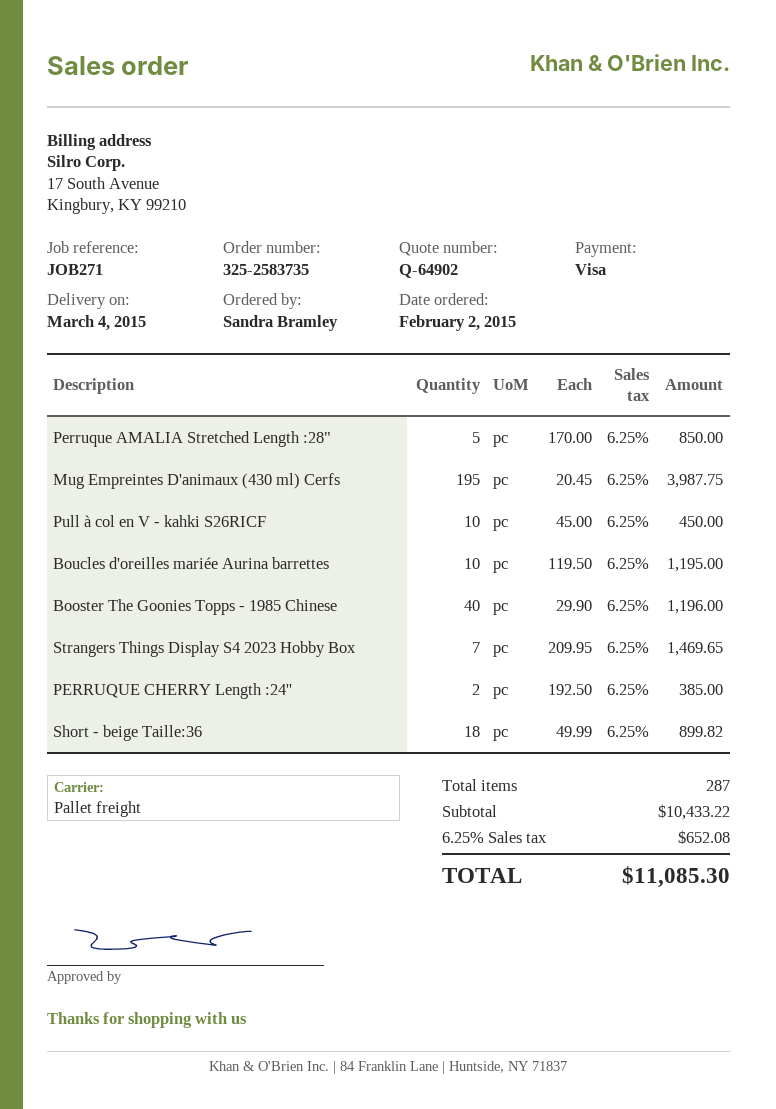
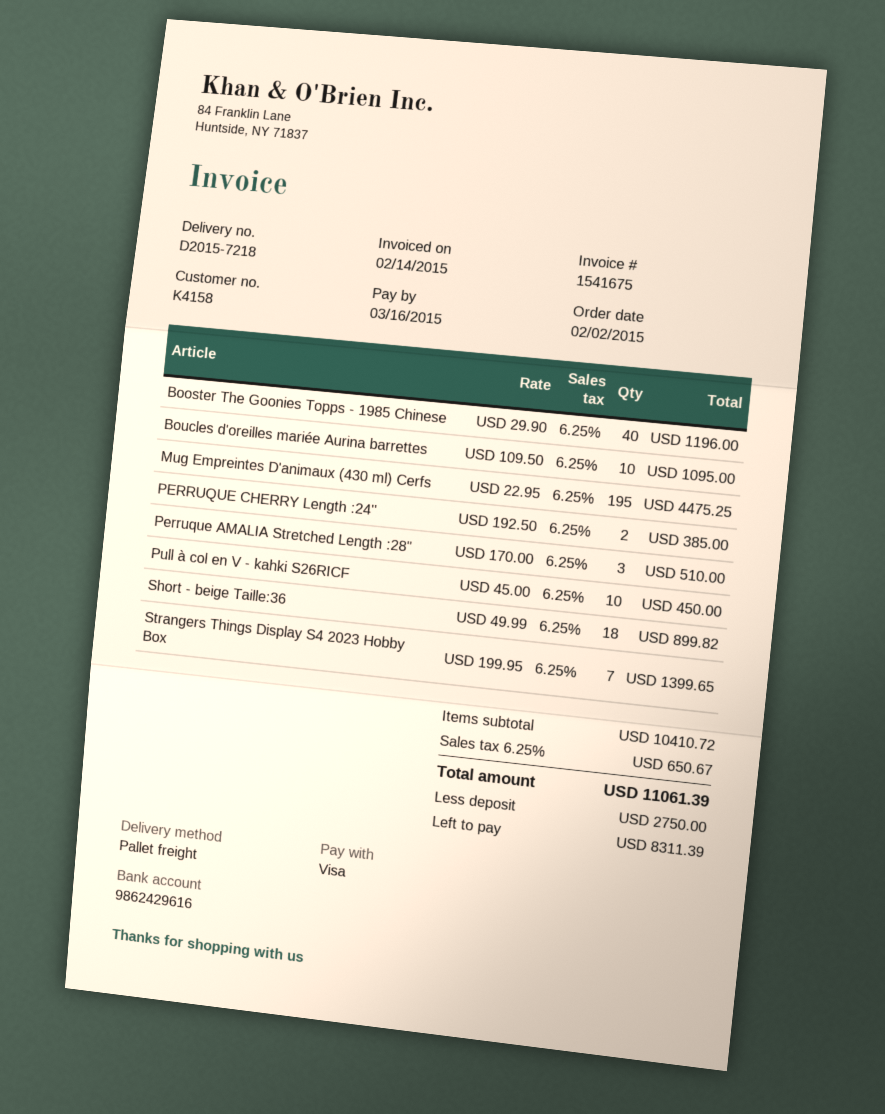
Perruque AMALIA Stretched Length :28": 5 x 170.00 = 850.00 -> 3 x 170.00 = 510.00
Mug Empreintes D'animaux (430 ml) Cerfs: 195 x 20.45 = 3987.75 -> 195 x 22.95 = 4475.25
Boucles d'oreilles mariée Aurina barrettes: 10 x 119.50 = 1195.00 -> 10 x 109.50 = 1095.00
Strangers Things Display S4 2023 Hobby Box: 7 x 209.95 = 1469.65 -> 7 x 199.95 = 1399.65
subtotal: 10433.22 -> 10410.72
tax: 6.25% = 652.08 -> 6.25% = 650.67
total: 11085.30 -> 11061.39

